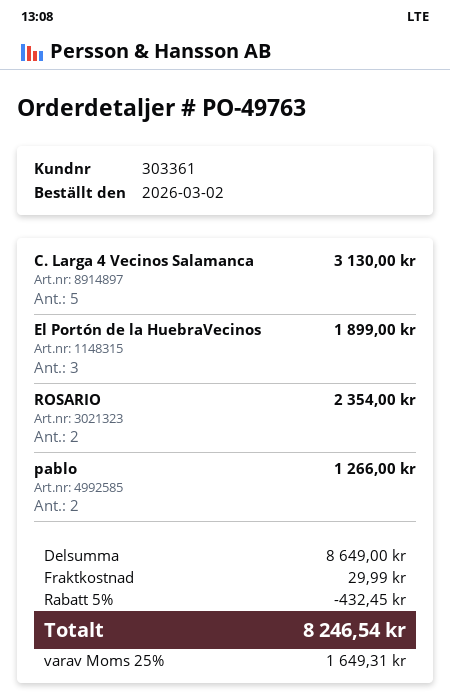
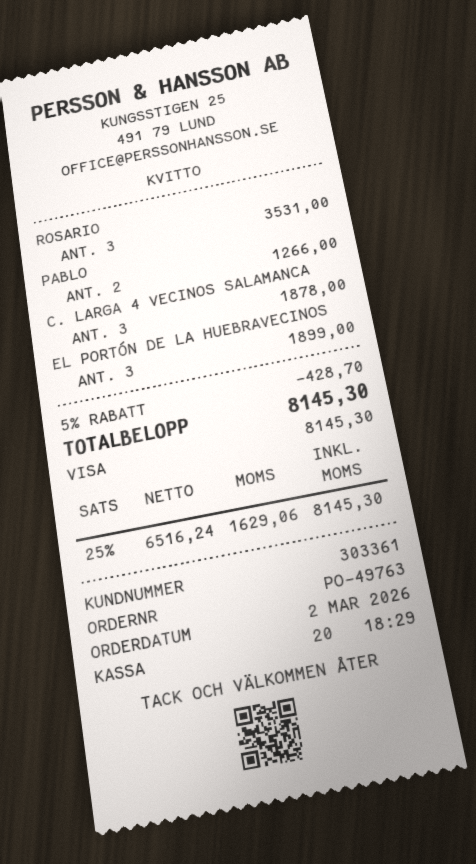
C. Larga 4 Vecinos Salamanca: 5 for 3130.00 -> 3 for 1878.00
ROSARIO: 2 for 2354.00 -> 3 for 3531.00
discount: 5% = 432.45 -> 5% = 428.70
shipping: 29.99 -> none
tax: 25% = 1649.31 -> 25% = 1629.06
total: 8246.54 -> 8145.30

